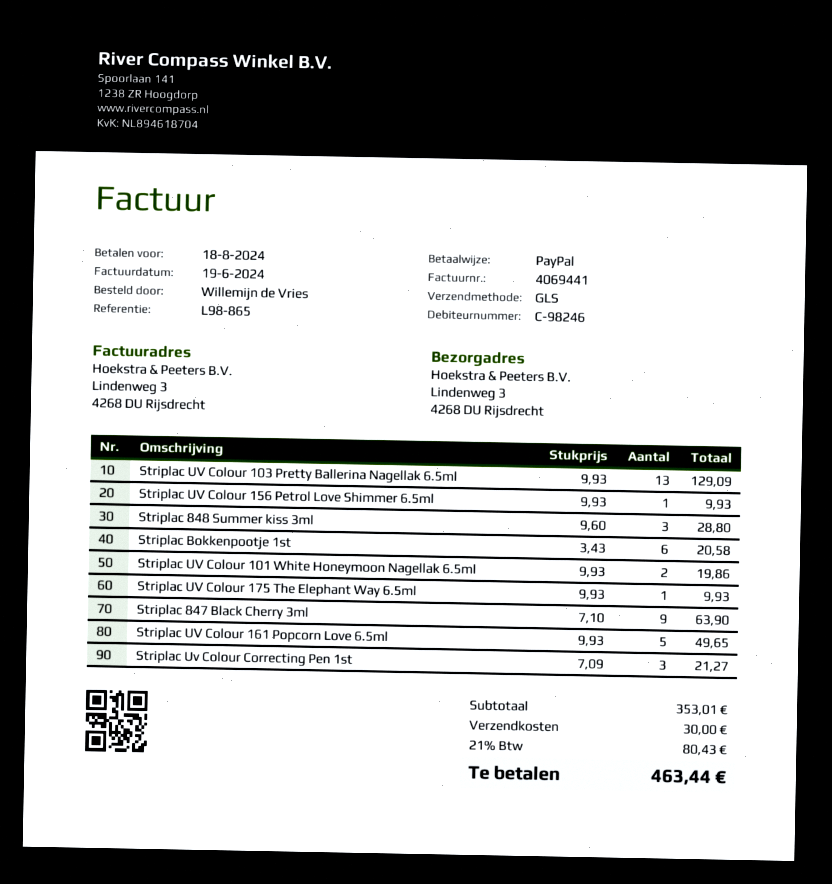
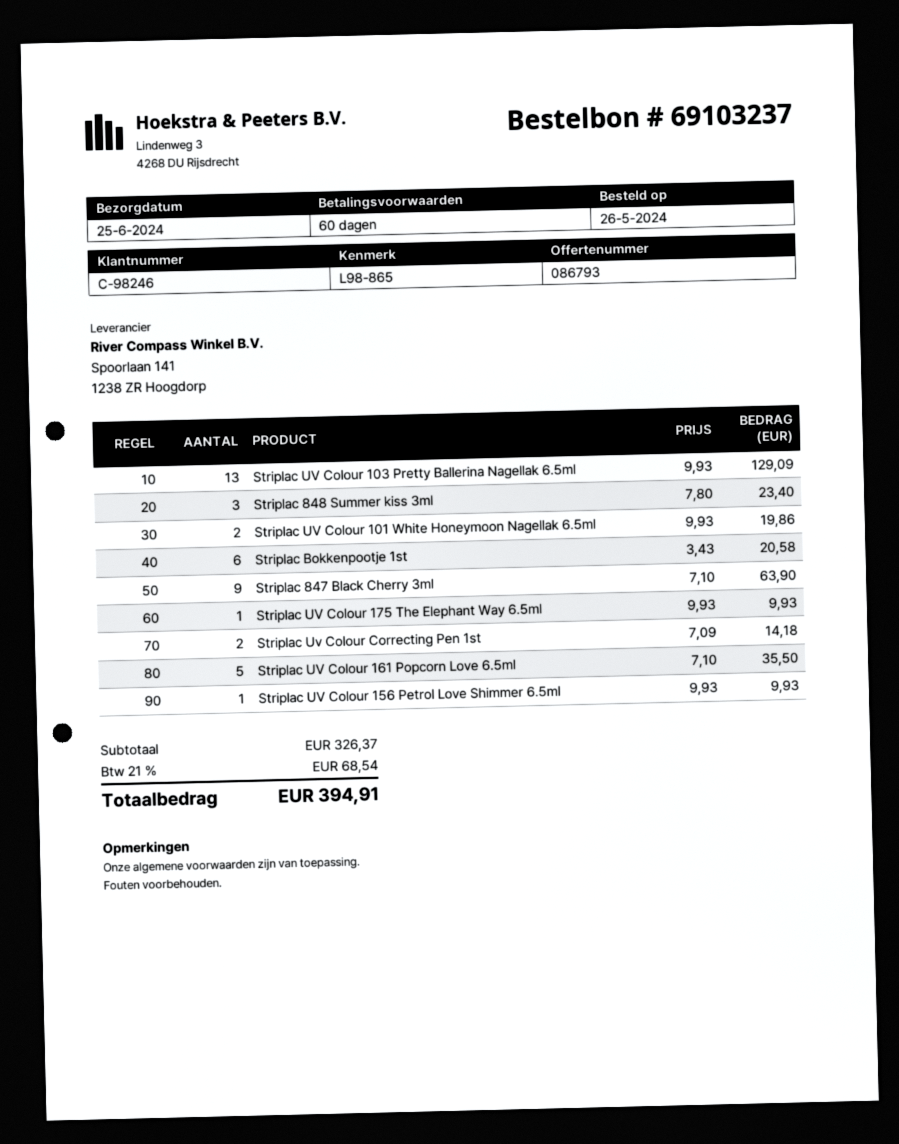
Striplac 848 Summer kiss 3ml: 3 x 9.60 = 28.80 -> 3 x 7.80 = 23.40
Striplac UV Colour 161 Popcorn Love 6.5ml: 5 x 9.93 = 49.65 -> 5 x 7.10 = 35.50
Striplac Uv Colour Correcting Pen 1st: 3 x 7.09 = 21.27 -> 2 x 7.09 = 14.18
subtotal: 353.01 -> 326.37
shipping: 30.00 -> none
tax: 21% = 80.43 -> 21% = 68.54
total: 463.44 -> 394.91

